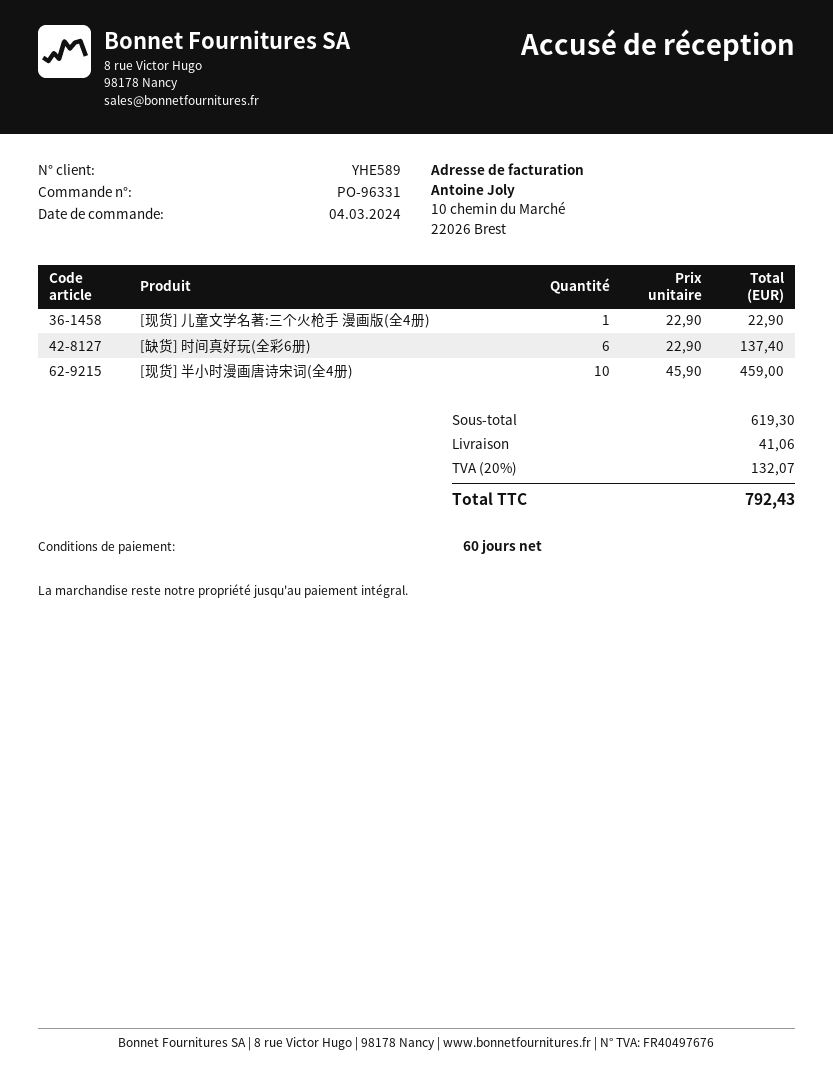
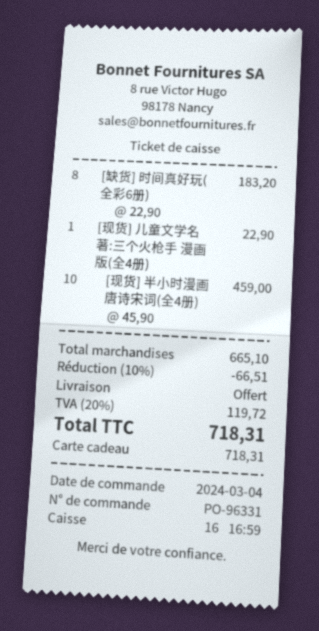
[缺货] 时间真好玩(全彩6册): 6 x 22.90 = 137.40 -> 8 x 22.90 = 183.20
subtotal: 619.30 -> 665.10
discount: none -> 10% = 66.51
shipping: 41.06 -> 0.00
tax: 20% = 132.07 -> 20% = 119.72
total: 792.43 -> 718.31

